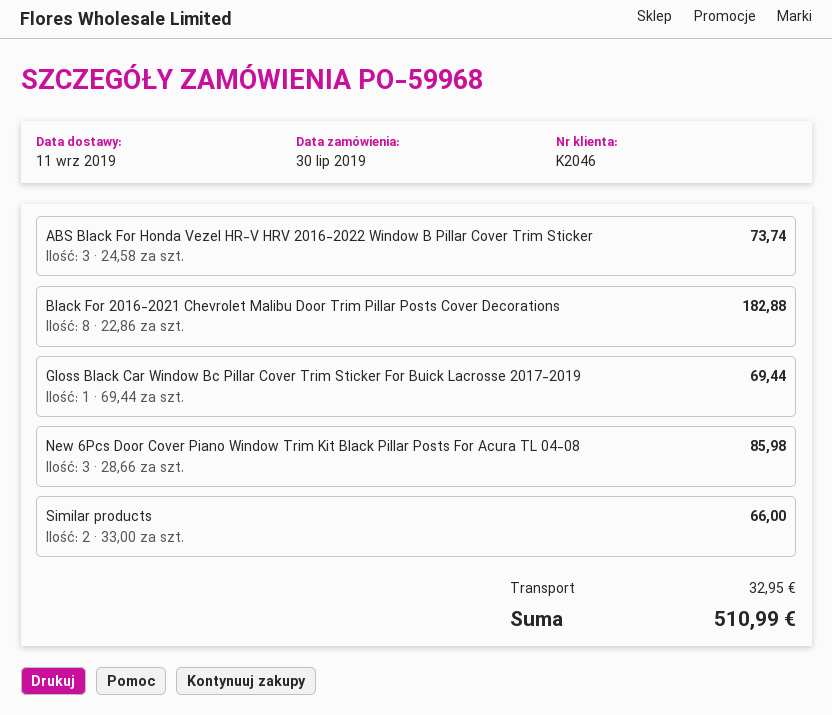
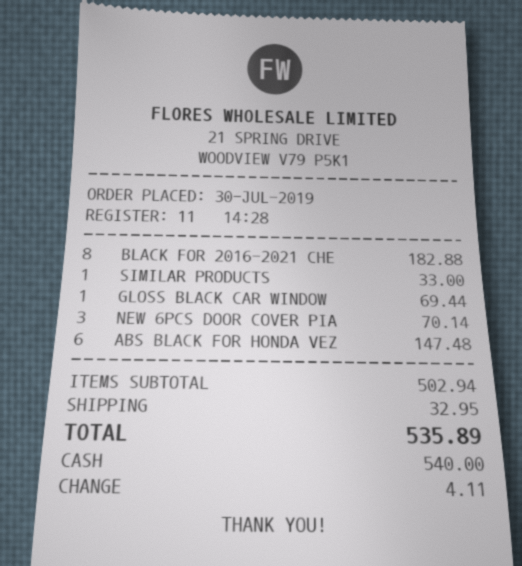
ABS Black For Honda Vezel HR-V HRV 2016-2022 Window B Pillar Cover Trim Sticker: 3 for 73.74 -> 6 for 147.48
New 6Pcs Door Cover Piano Window Trim Kit Black Pillar Posts For Acura TL 04-08: 3 for 85.98 -> 3 for 70.14
Similar products: 2 for 66.00 -> 1 for 33.00
total: 510.99 -> 535.89

